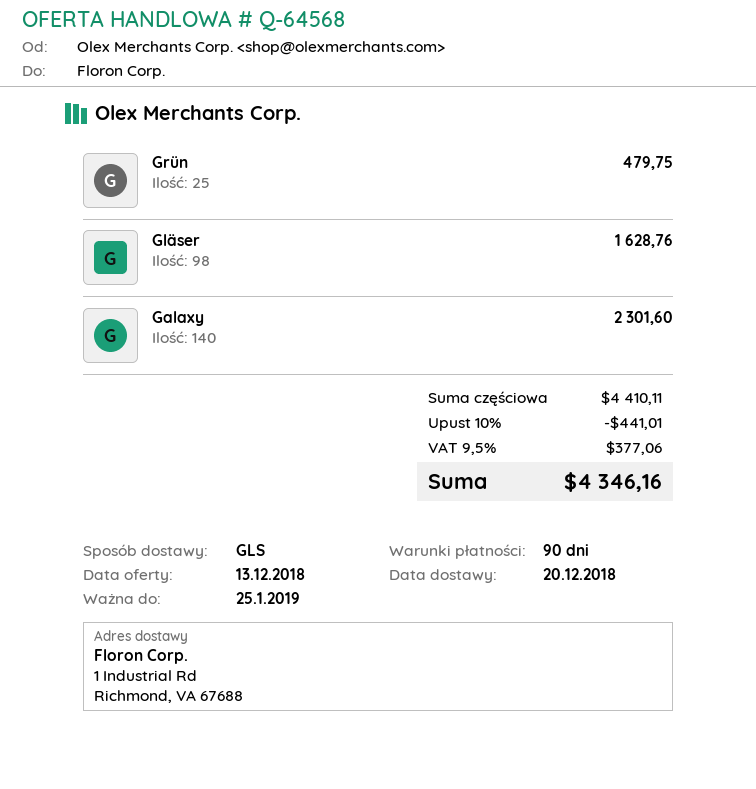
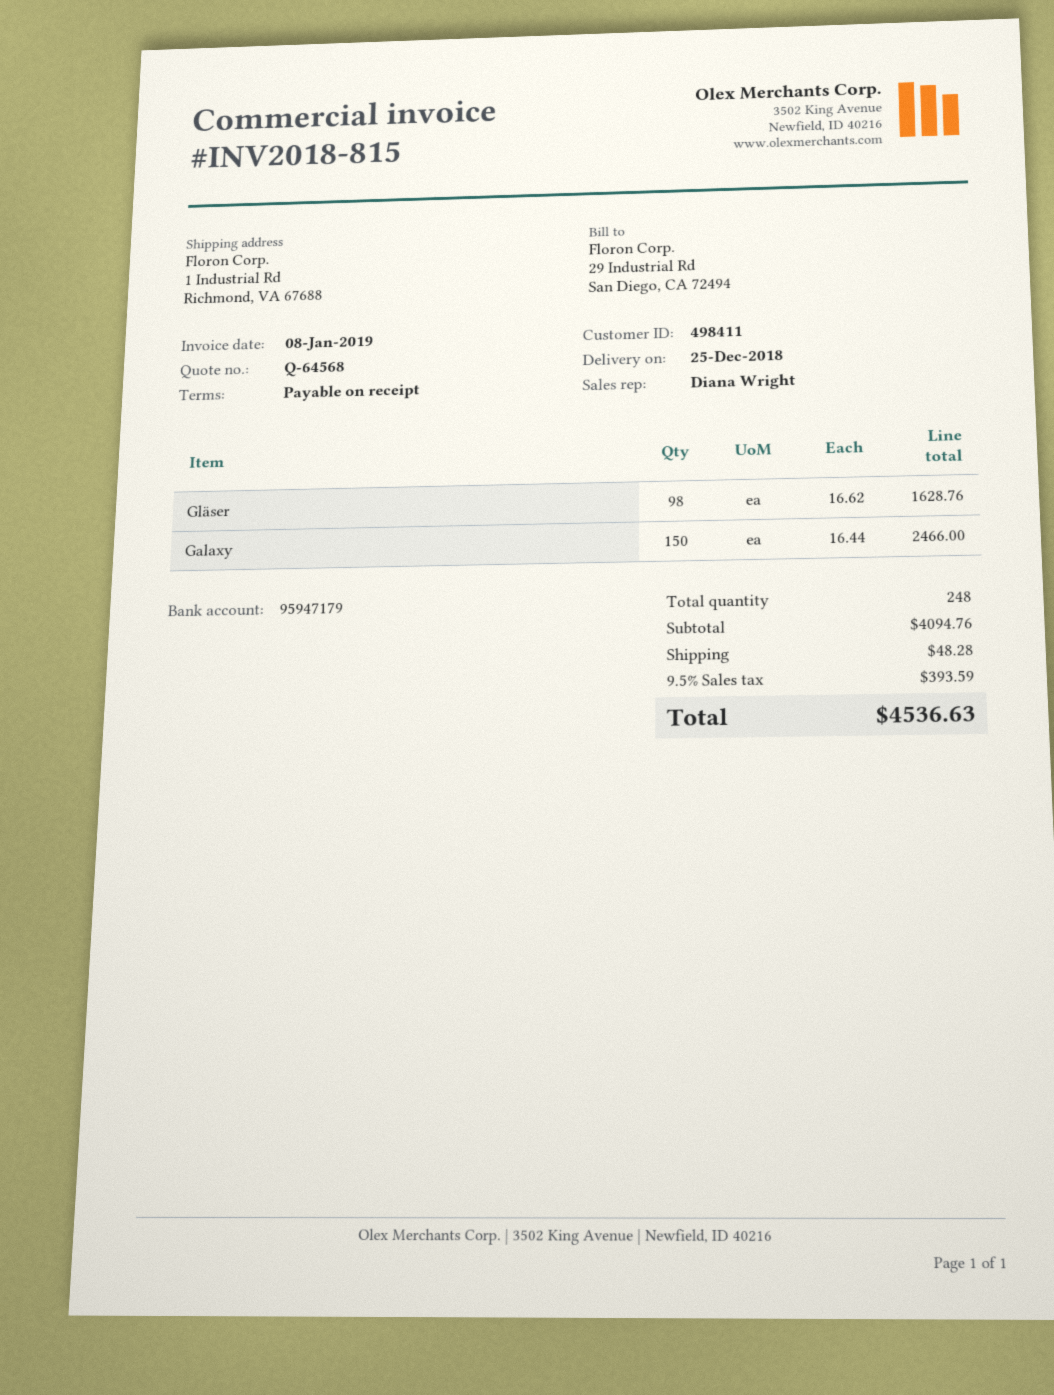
delivery date: 2018-12-20 -> 2018-12-25
payment terms: 90 days -> on receipt
Grün: 25 for 479.75 -> none
Galaxy: 140 for 2301.60 -> 150 for 2466.00
subtotal: 4410.11 -> 4094.76
discount: 10% = 441.01 -> none
shipping: none -> 48.28
tax: 9.5% = 377.06 -> 9.5% = 393.59
total: 4346.16 -> 4536.63

